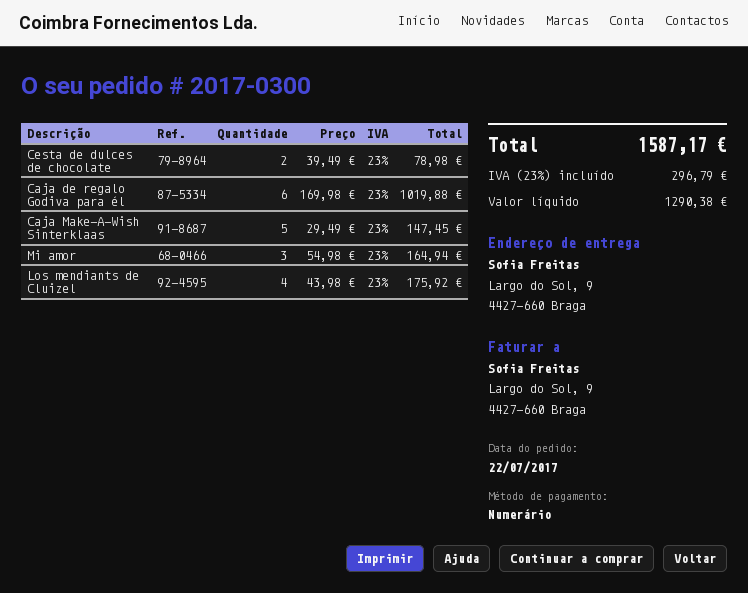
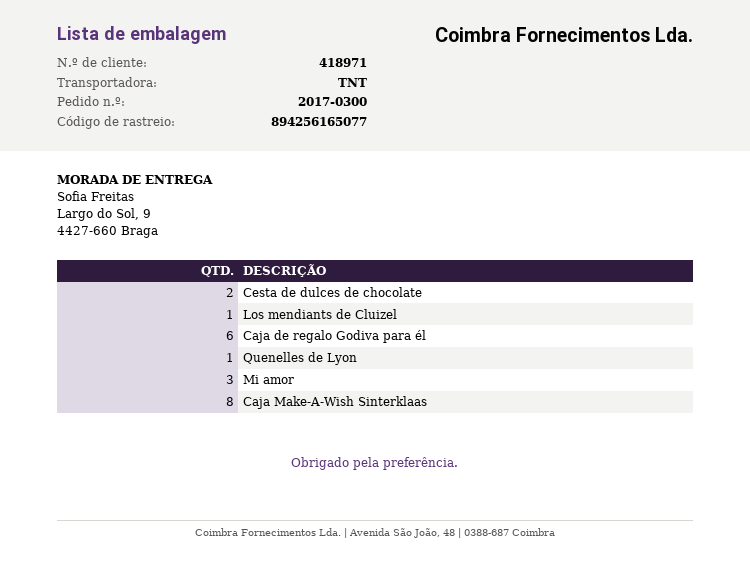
Caja Make-A-Wish Sinterklaas: 5 -> 8
Los mendiants de Cluizel: 4 -> 1
Quenelles de Lyon: none -> 1

